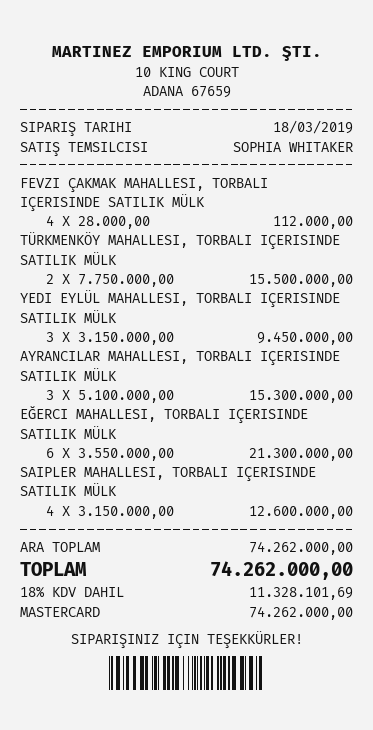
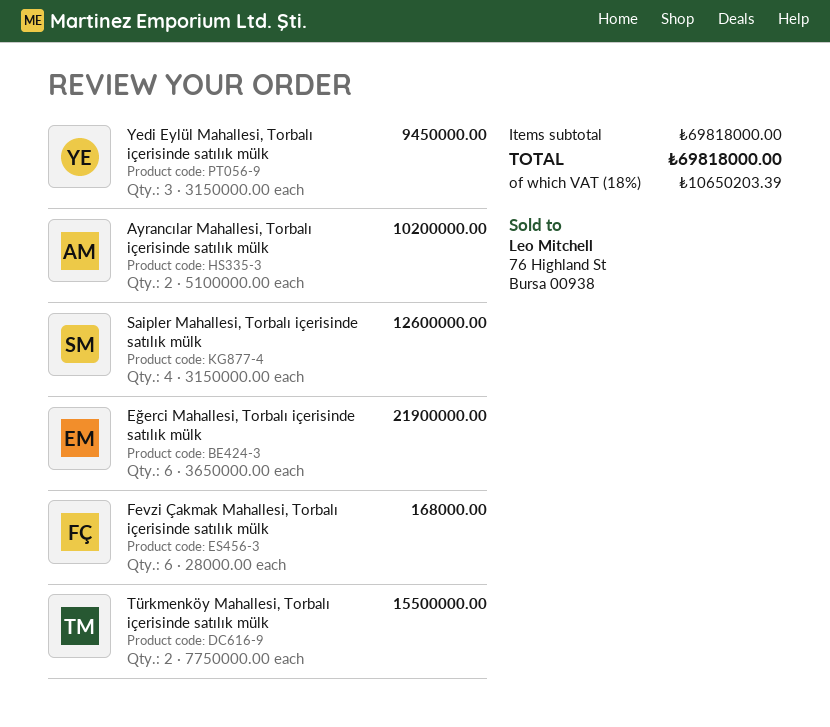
FEVZI ÇAKMAK MAHALLESI, TORBALI IÇERISINDE SATILIK MÜLK: 4 x 28000.00 = 112000.00 -> 6 x 28000.00 = 168000.00
AYRANCILAR MAHALLESI, TORBALI IÇERISINDE SATILIK MÜLK: 3 x 5100000.00 = 15300000.00 -> 2 x 5100000.00 = 10200000.00
EĞERCI MAHALLESI, TORBALI IÇERISINDE SATILIK MÜLK: 6 x 3550000.00 = 21300000.00 -> 6 x 3650000.00 = 21900000.00
subtotal: 74262000.00 -> 69818000.00
tax: 18% = 11328101.69 -> 18% = 10650203.39
total: 74262000.00 -> 69818000.00

